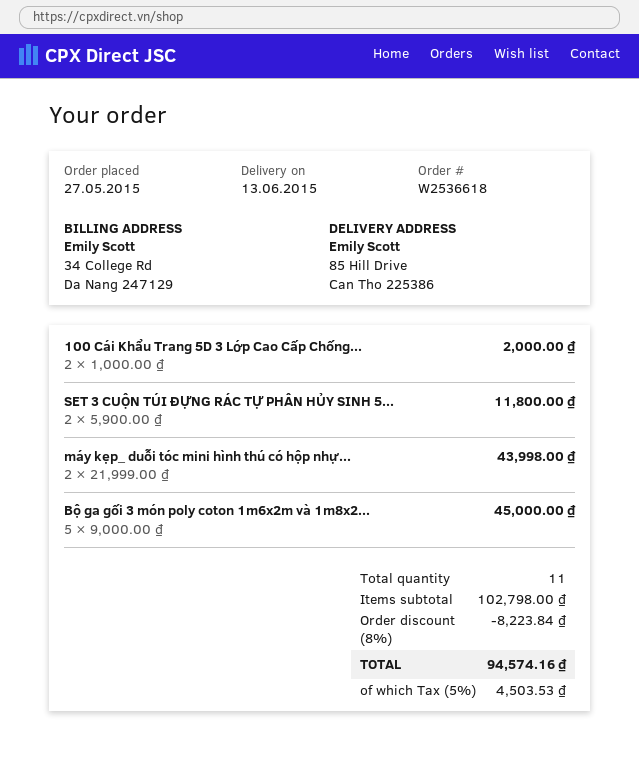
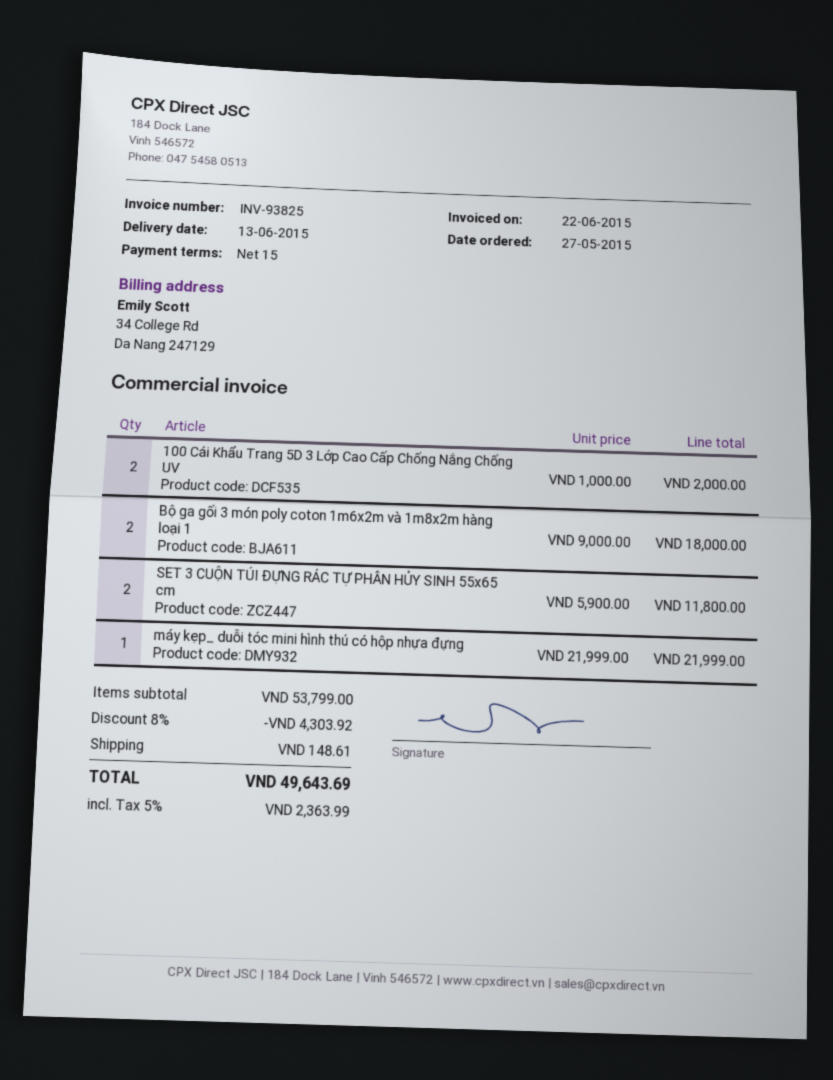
máy kẹp_ duỗi tóc mini hình thú có hộp nhự...: 2 x 21999.00 = 43998.00 -> 1 x 21999.00 = 21999.00
Bộ ga gối 3 món poly coton 1m6x2m và 1m8x2...: 5 x 9000.00 = 45000.00 -> 2 x 9000.00 = 18000.00
subtotal: 102798.00 -> 53799.00
discount: 8% = 8223.84 -> 8% = 4303.92
shipping: none -> 148.61
tax: 5% = 4503.53 -> 5% = 2363.99
total: 94574.16 -> 49643.69

